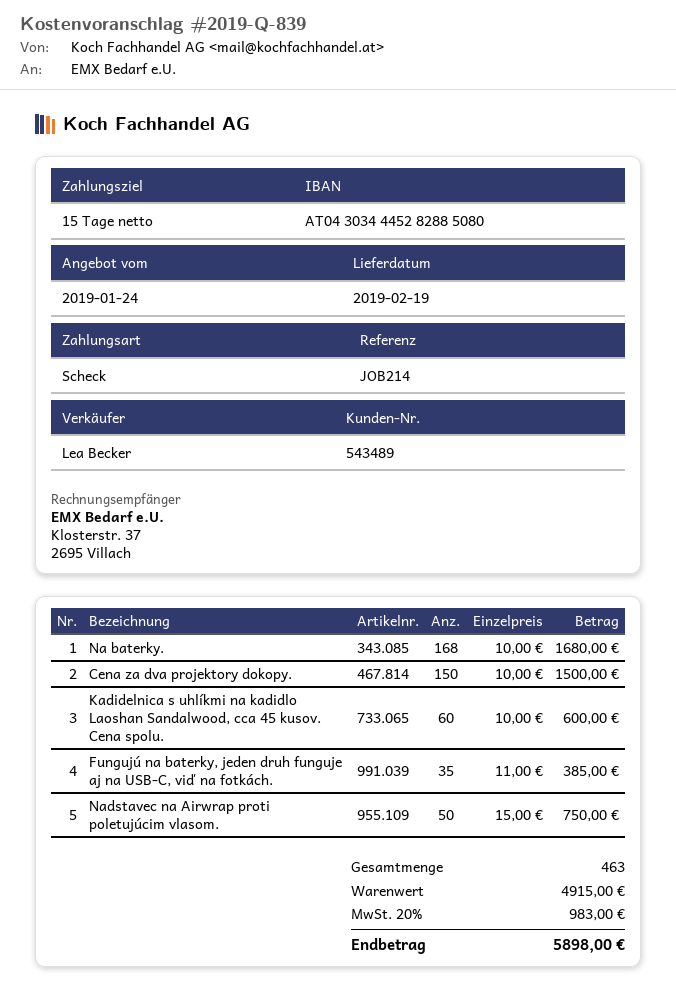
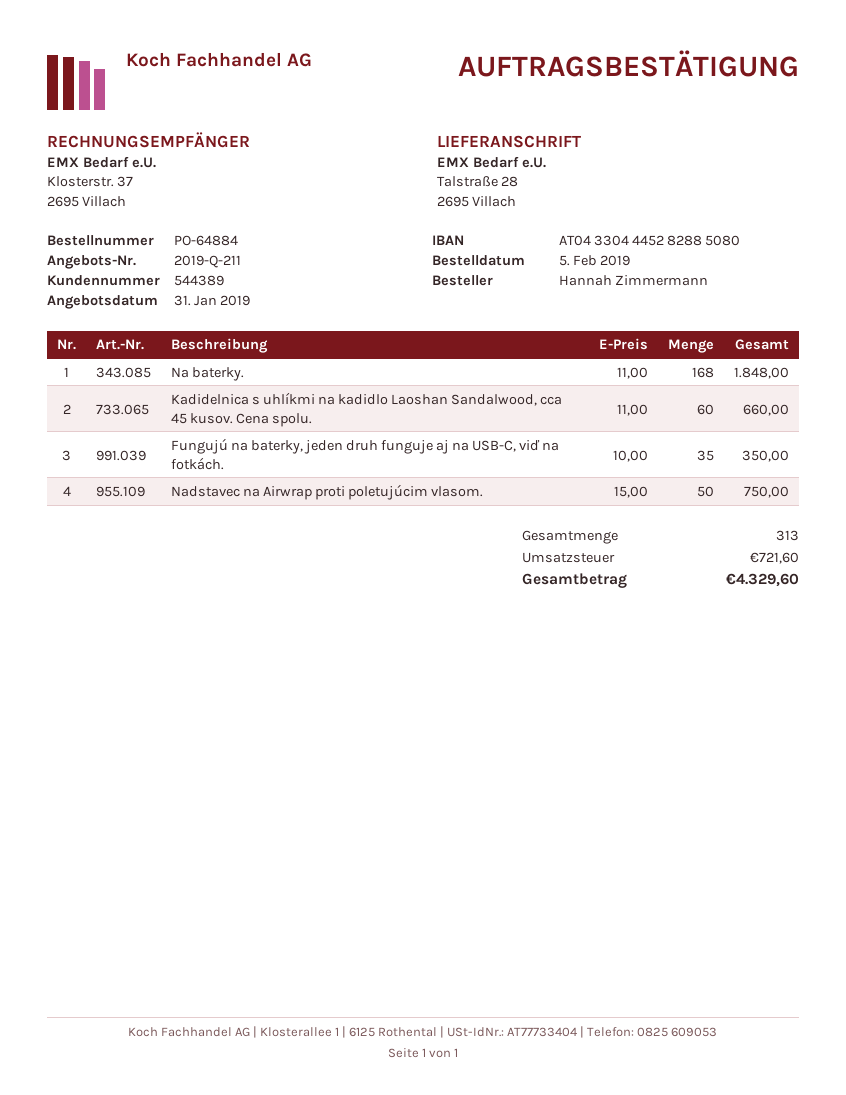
quote number: 2019-Q-839 -> 2019-Q-211
quote date: 2019-01-24 -> 2019-01-31
customer number: 543489 -> 544389
bank account: AT043034445282885080 -> AT043304445282885080
Na baterky.: 168 x 10.00 = 1680.00 -> 168 x 11.00 = 1848.00
Cena za dva projektory dokopy.: 150 x 10.00 = 1500.00 -> none
Kadidelnica s uhlíkmi na kadidlo Laoshan Sandalwood, cca 45 kusov. Cena spolu.: 60 x 10.00 = 600.00 -> 60 x 11.00 = 660.00
Fungujú na baterky, jeden druh funguje aj na USB-C, viď na fotkách.: 35 x 11.00 = 385.00 -> 35 x 10.00 = 350.00
total quantity: 463 -> 313
tax: 983.00 -> 721.60
total: 5898.00 -> 4329.60

